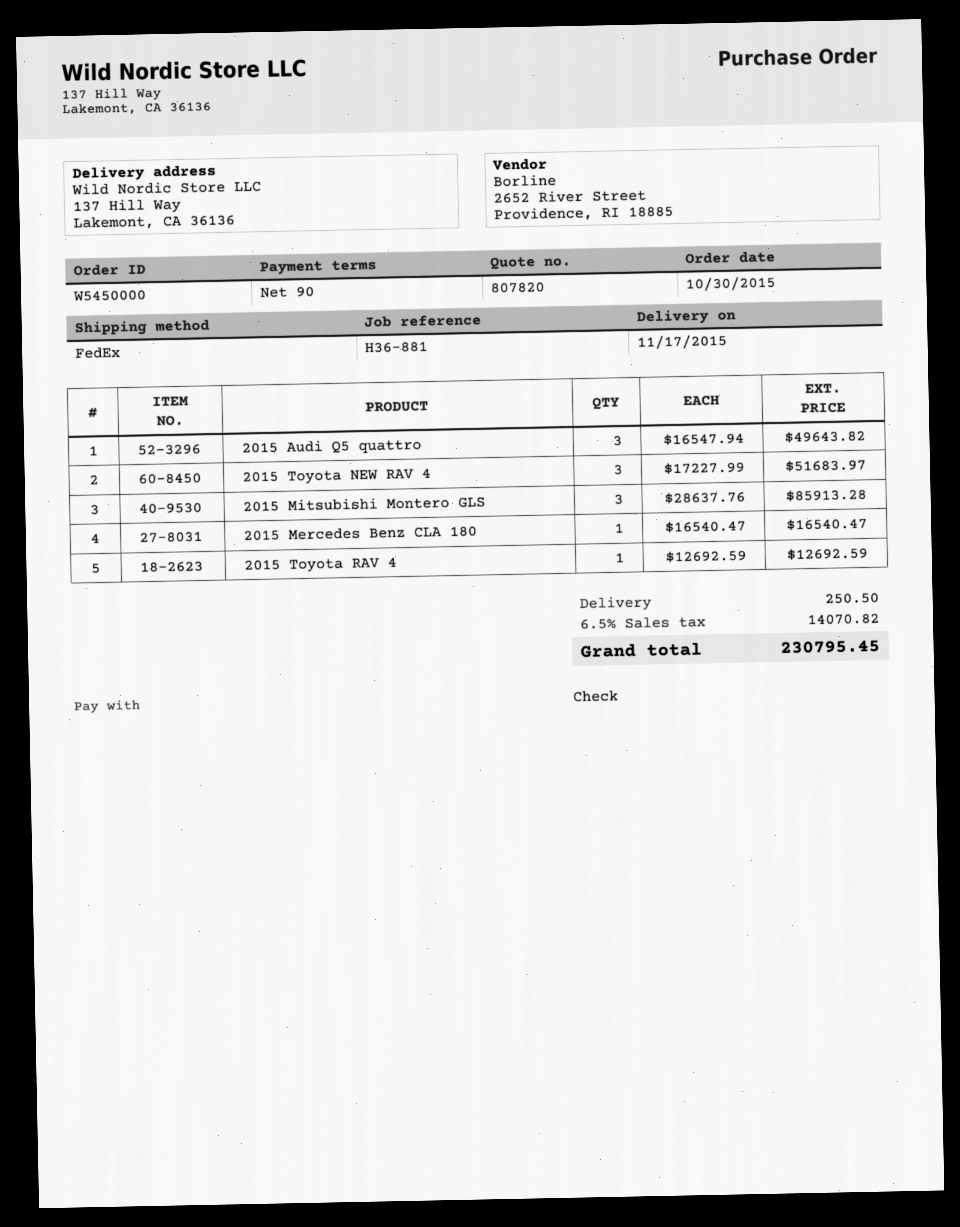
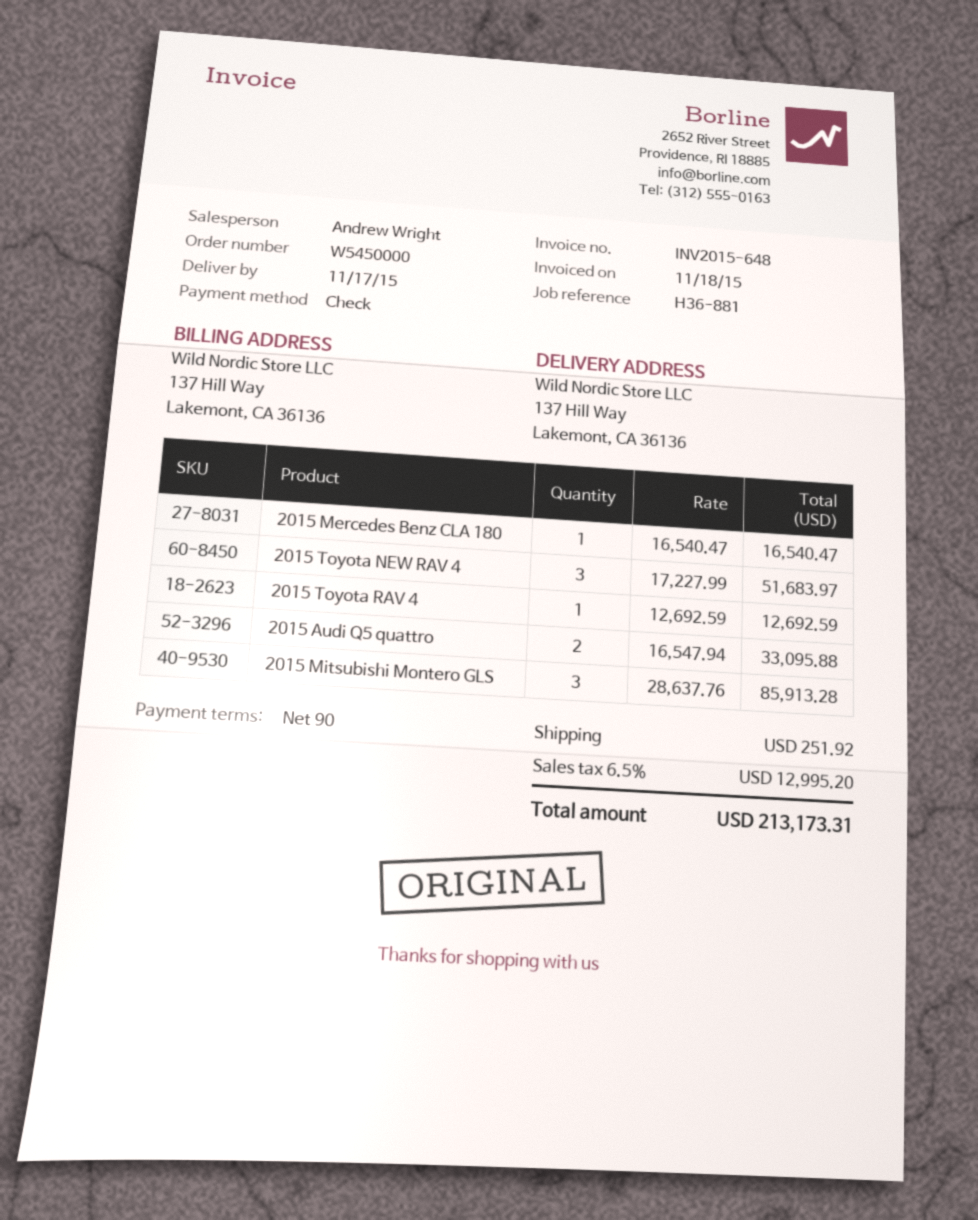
2015 Audi Q5 quattro: 3 x 16547.94 = 49643.82 -> 2 x 16547.94 = 33095.88
shipping: 250.50 -> 251.92
tax: 6.5% = 14070.82 -> 6.5% = 12995.20
total: 230795.45 -> 213173.31

